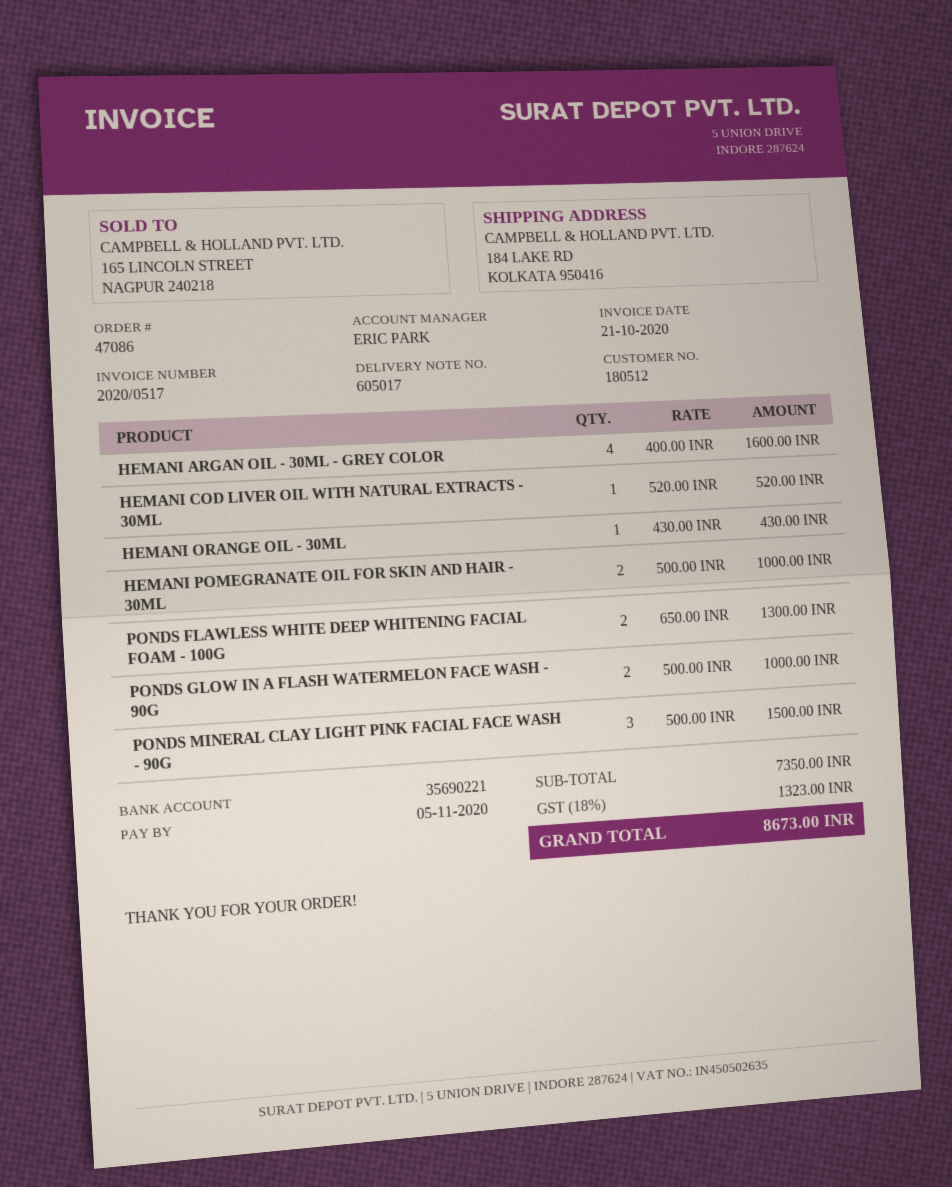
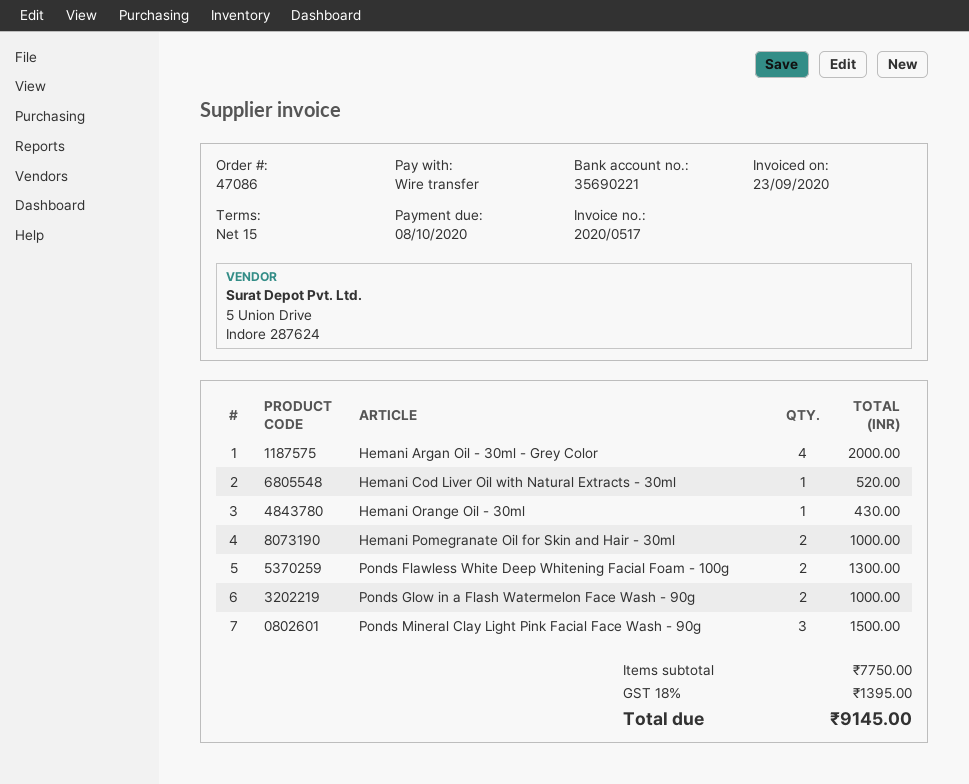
invoice date: 2020-10-21 -> 2020-09-23
due date: 2020-11-05 -> 2020-10-08
HEMANI ARGAN OIL - 30ML - GREY COLOR: 4 for 1600.00 -> 4 for 2000.00
subtotal: 7350.00 -> 7750.00
tax: 18% = 1323.00 -> 18% = 1395.00
total: 8673.00 -> 9145.00

